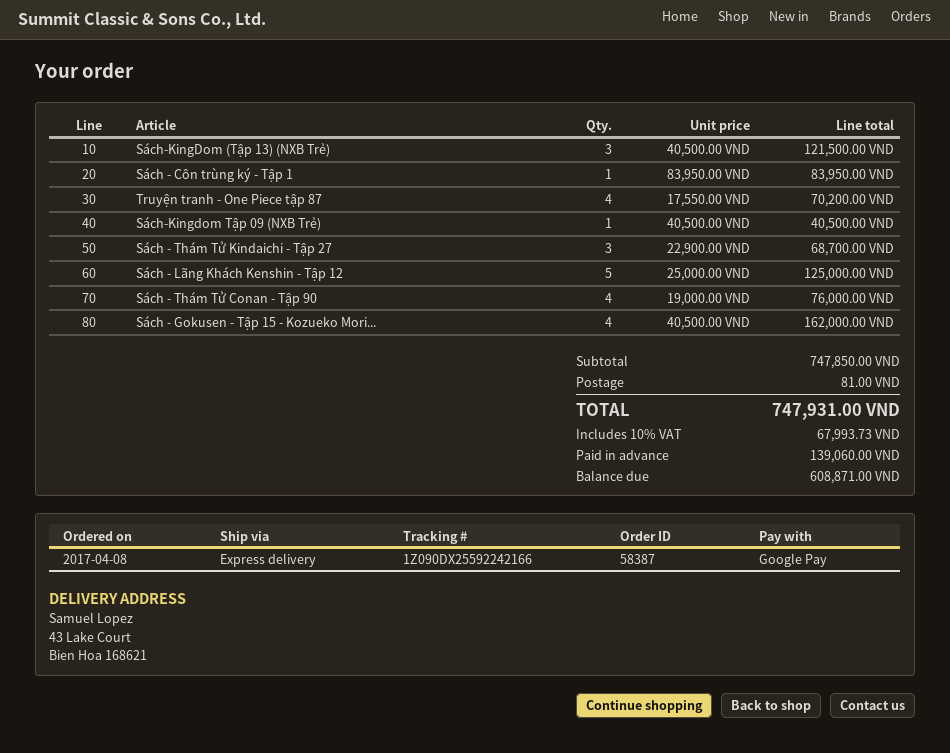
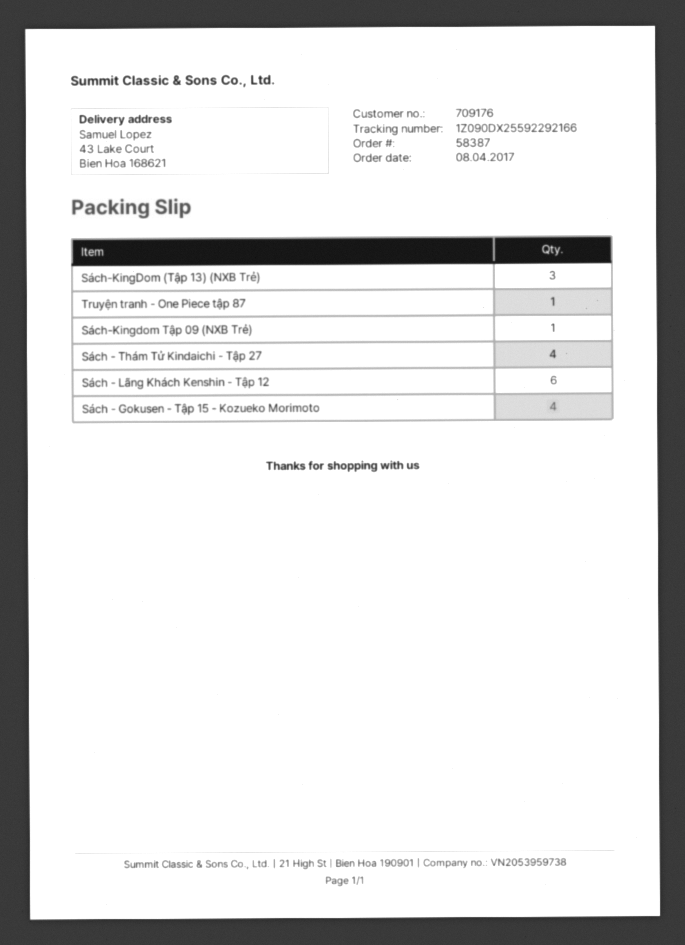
tracking number: 1Z090DX25592242166 -> 1Z090DX25592292166
Sách - Côn trùng ký - Tập 1: 1 -> none
Truyện tranh - One Piece tập 87: 4 -> 1
Sách - Thám Tử Kindaichi - Tập 27: 3 -> 4
Sách - Lãng Khách Kenshin - Tập 12: 5 -> 6
Sách - Thám Tử Conan - Tập 90: 4 -> none

